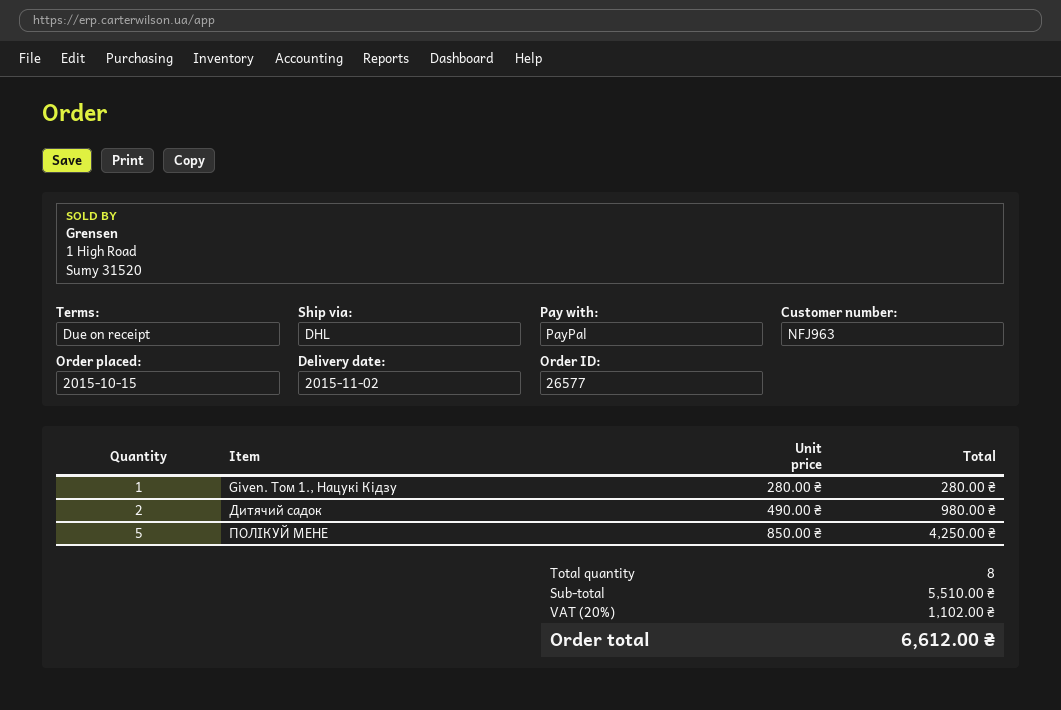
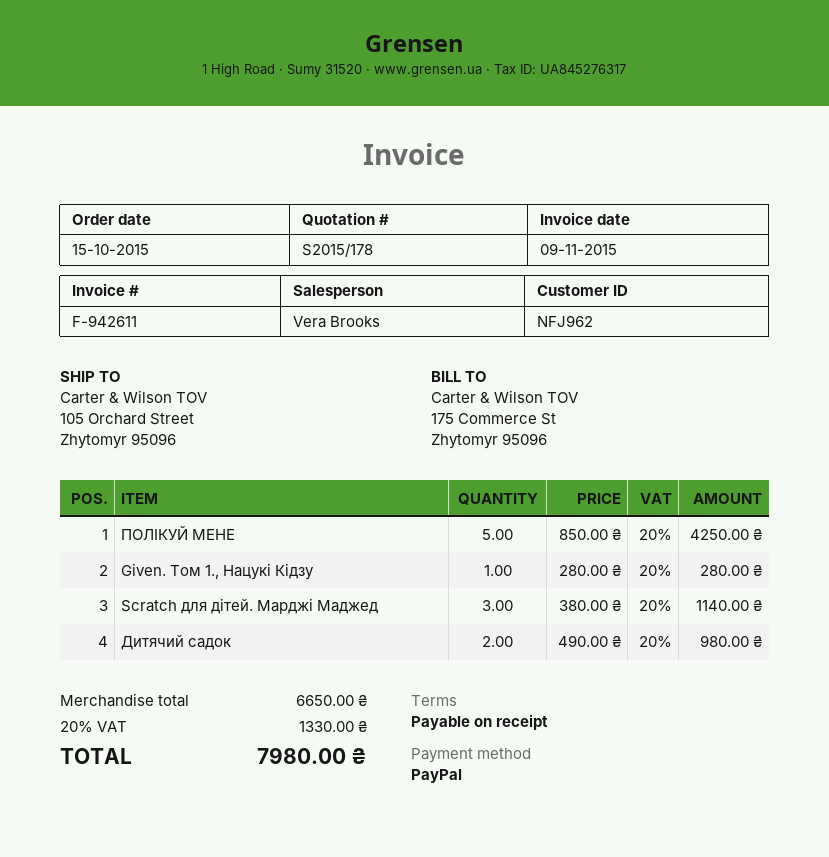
customer number: NFJ963 -> NFJ962
Scratch для дітей. Марджі Маджед: none -> 3 x 380.00 = 1140.00
subtotal: 5510.00 -> 6650.00
tax: 20% = 1102.00 -> 20% = 1330.00
total: 6612.00 -> 7980.00

